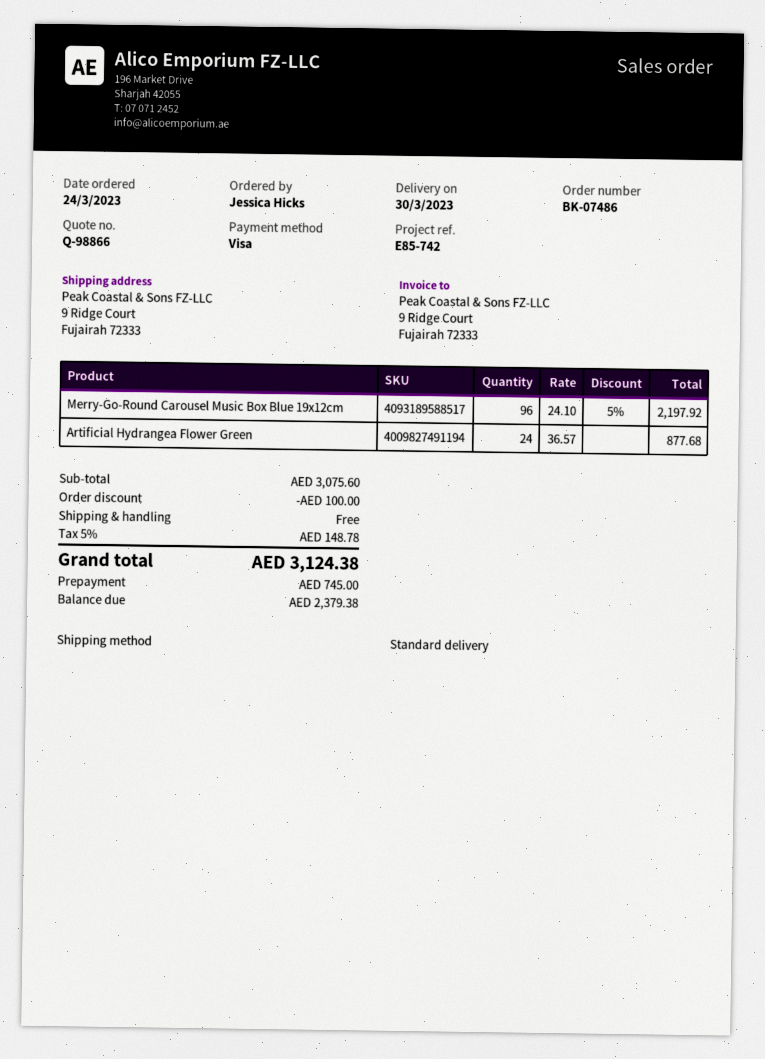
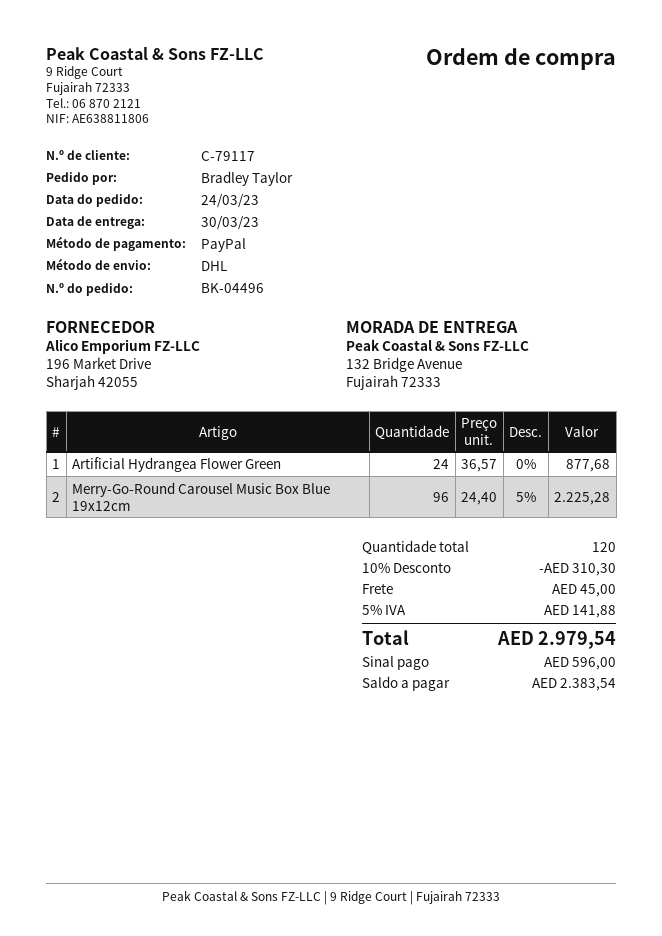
order number: BK-07486 -> BK-04496
ordered by: Jessica Hicks -> Bradley Taylor
payment method: Visa -> PayPal
shipping method: standard -> DHL
ship to: 9 Ridge Court, Fujairah 72333 -> 132 Bridge Avenue, Fujairah 72333
Merry-Go-Round Carousel Music Box Blue 19x12cm: 96 x 24.10 - 5% = 2197.92 -> 96 x 24.40 - 5% = 2225.28
discount: 100.00 -> 310.30
shipping: 0.00 -> 45.00
tax: 5% = 148.78 -> 5% = 141.88
total: 3124.38 -> 2979.54
deposit: 745.00 -> 596.00
balance: 2379.38 -> 2383.54

